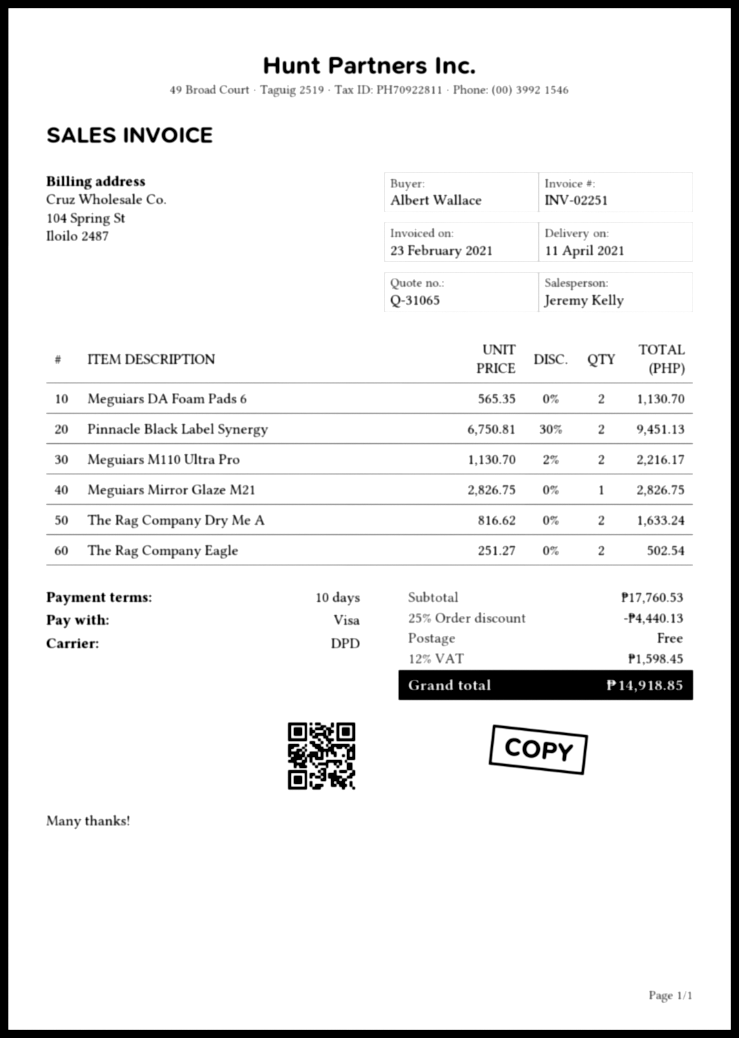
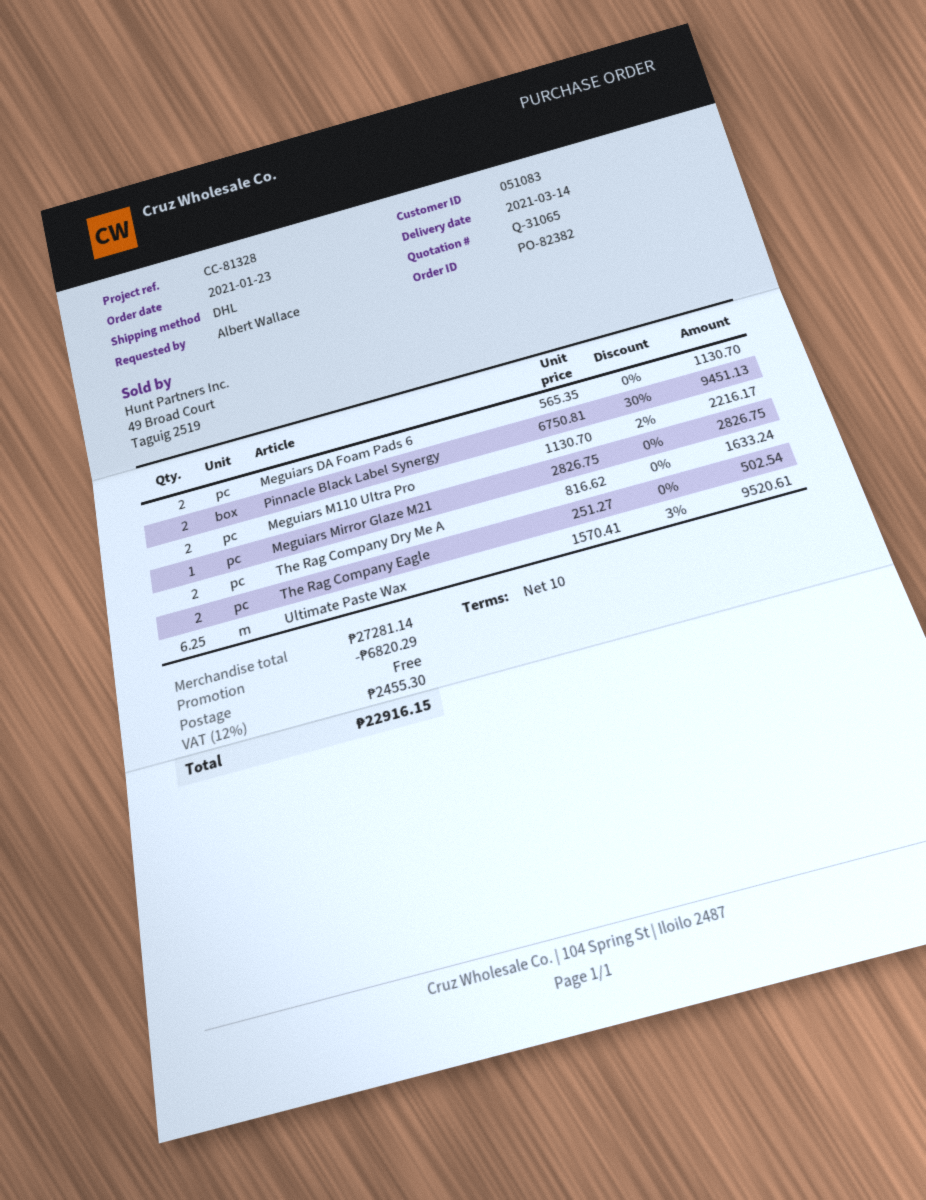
delivery date: 2021-04-11 -> 2021-03-14
shipping method: DPD -> DHL
Ultimate Paste Wax: none -> 6.25 x 1570.41 - 3% = 9520.61
subtotal: 17760.53 -> 27281.14
discount: 4440.13 -> 6820.29
tax: 12% = 1598.45 -> 12% = 2455.30
total: 14918.85 -> 22916.15

